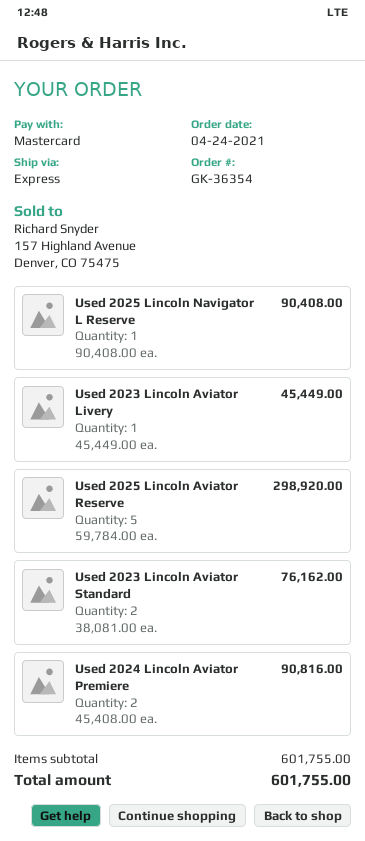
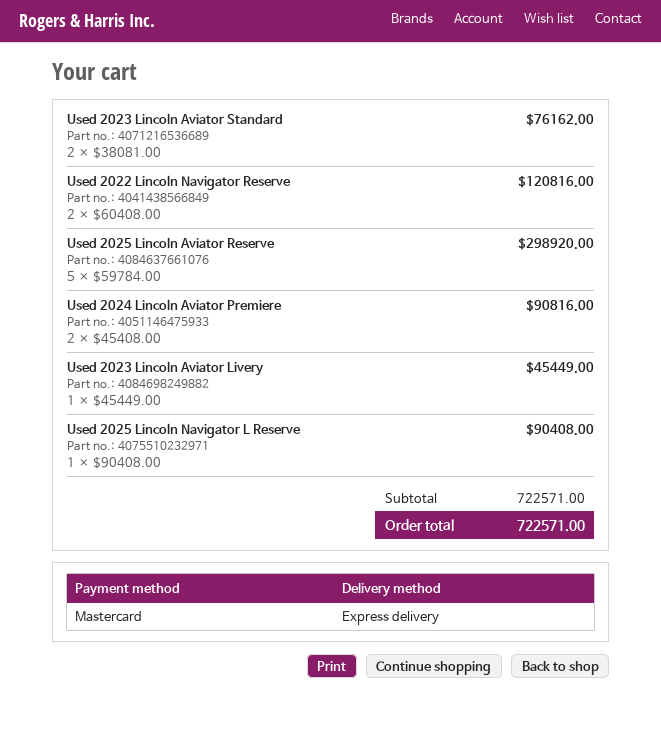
Used 2022 Lincoln Navigator Reserve: none -> 2 x 60408.00 = 120816.00
subtotal: 601755.00 -> 722571.00
total: 601755.00 -> 722571.00

